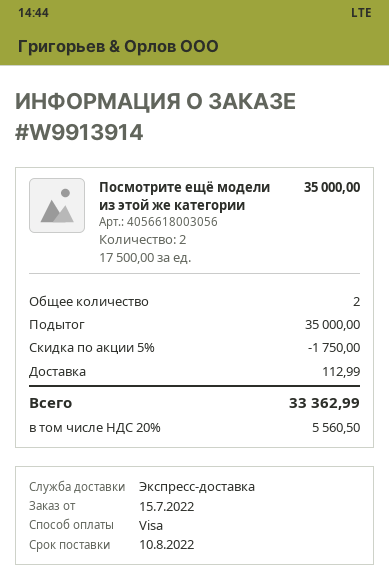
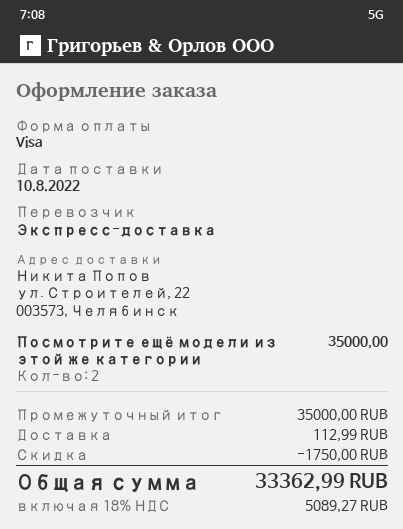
tax: 20% = 5560.50 -> 18% = 5089.27

